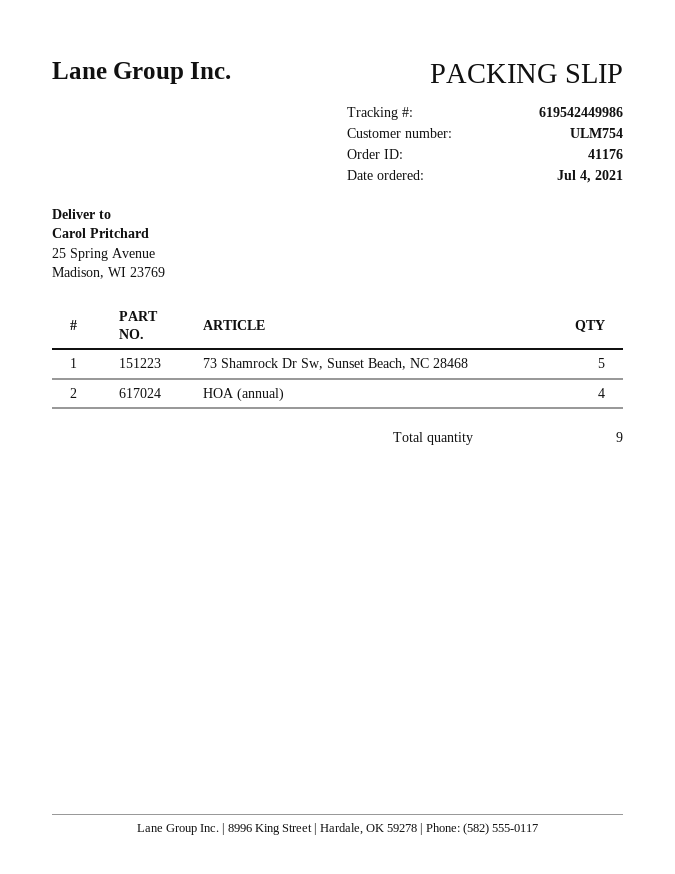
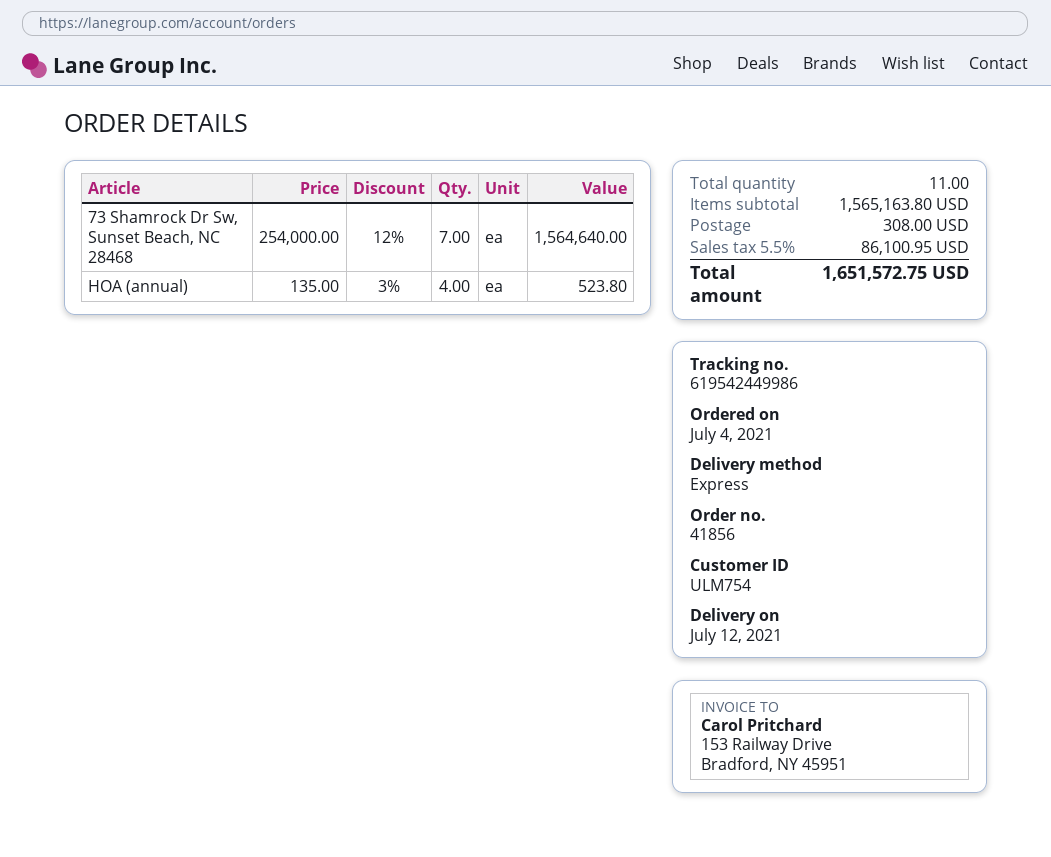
order number: 41176 -> 41856
73 Shamrock Dr Sw, Sunset Beach, NC 28468: 5 -> 7
total quantity: 9 -> 11

